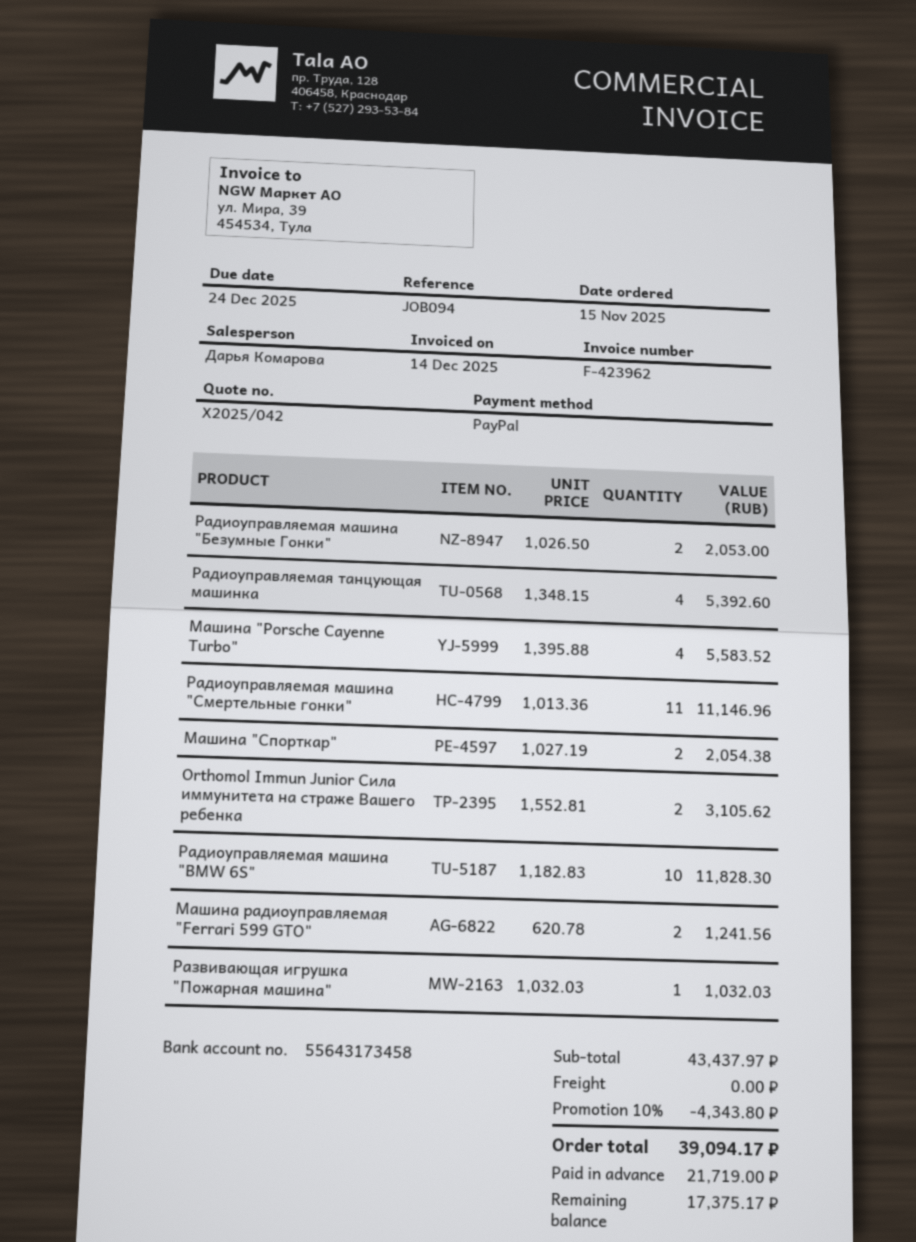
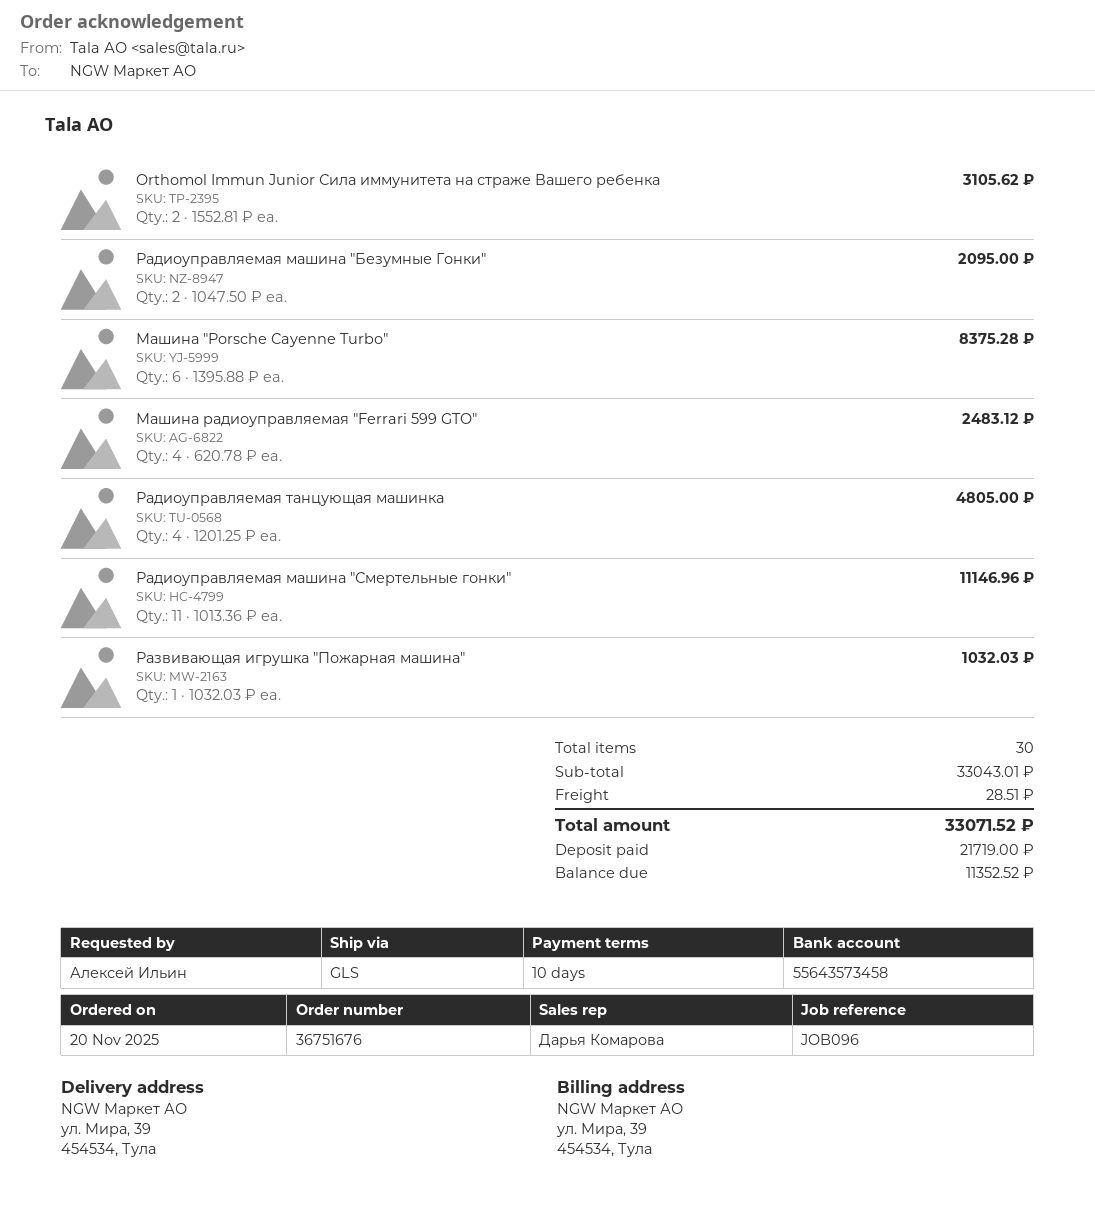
order date: 2025-11-15 -> 2025-11-20
reference: JOB094 -> JOB096
bank account: 55643173458 -> 55643573458
Радиоуправляемая машина "Безумные Гонки": 2 x 1026.50 = 2053.00 -> 2 x 1047.50 = 2095.00
Радиоуправляемая танцующая машинка: 4 x 1348.15 = 5392.60 -> 4 x 1201.25 = 4805.00
Машина "Porsche Cayenne Turbo": 4 x 1395.88 = 5583.52 -> 6 x 1395.88 = 8375.28
Машина "Спорткар": 2 x 1027.19 = 2054.38 -> none
Радиоуправляемая машина "BMW 6S": 10 x 1182.83 = 11828.30 -> none
Машина радиоуправляемая "Ferrari 599 GTO": 2 x 620.78 = 1241.56 -> 4 x 620.78 = 2483.12
subtotal: 43437.97 -> 33043.01
discount: 10% = 4343.80 -> none
shipping: 0.00 -> 28.51
total: 39094.17 -> 33071.52
balance: 17375.17 -> 11352.52

